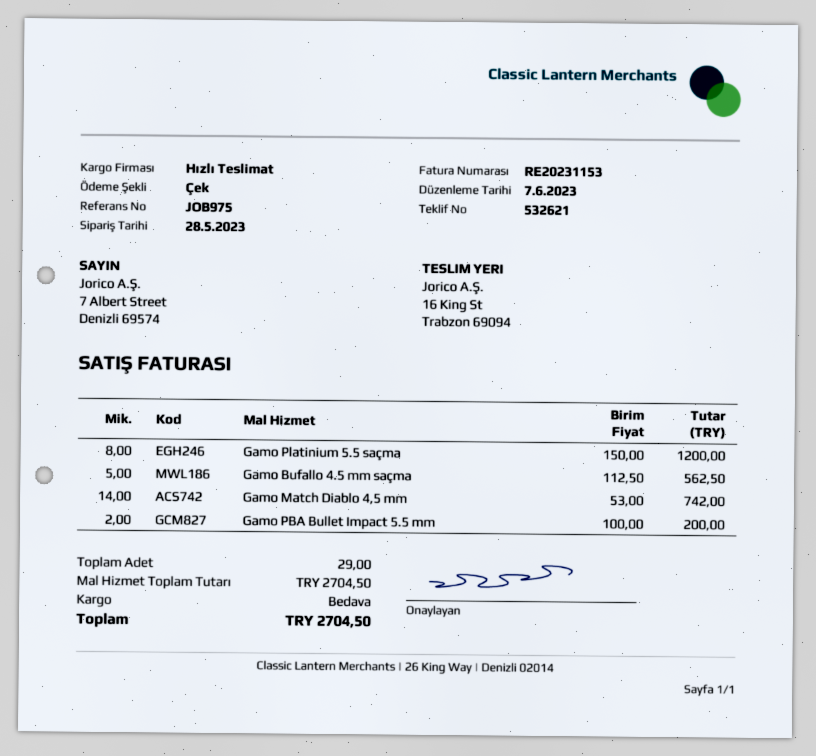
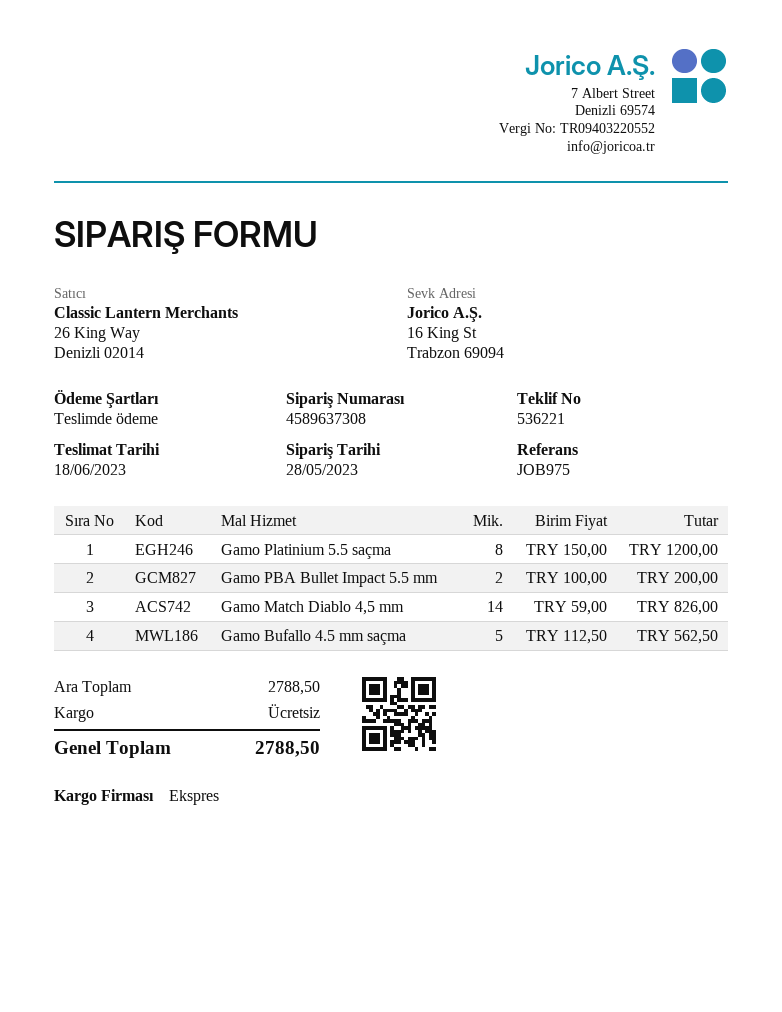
quote number: 532621 -> 536221
Gamo Match Diablo 4,5 mm: 14 x 53.00 = 742.00 -> 14 x 59.00 = 826.00
subtotal: 2704.50 -> 2788.50
total: 2704.50 -> 2788.50

